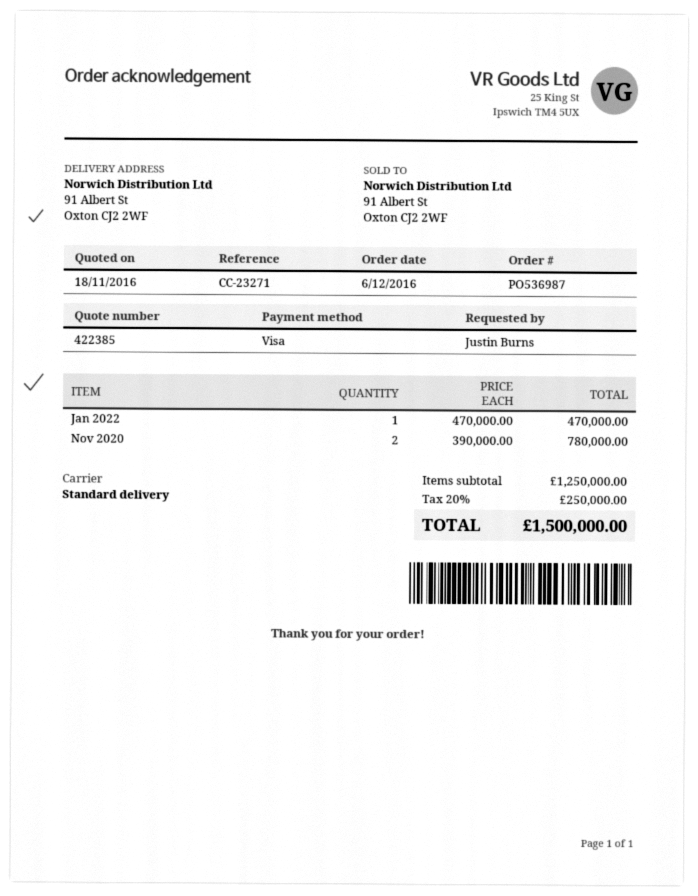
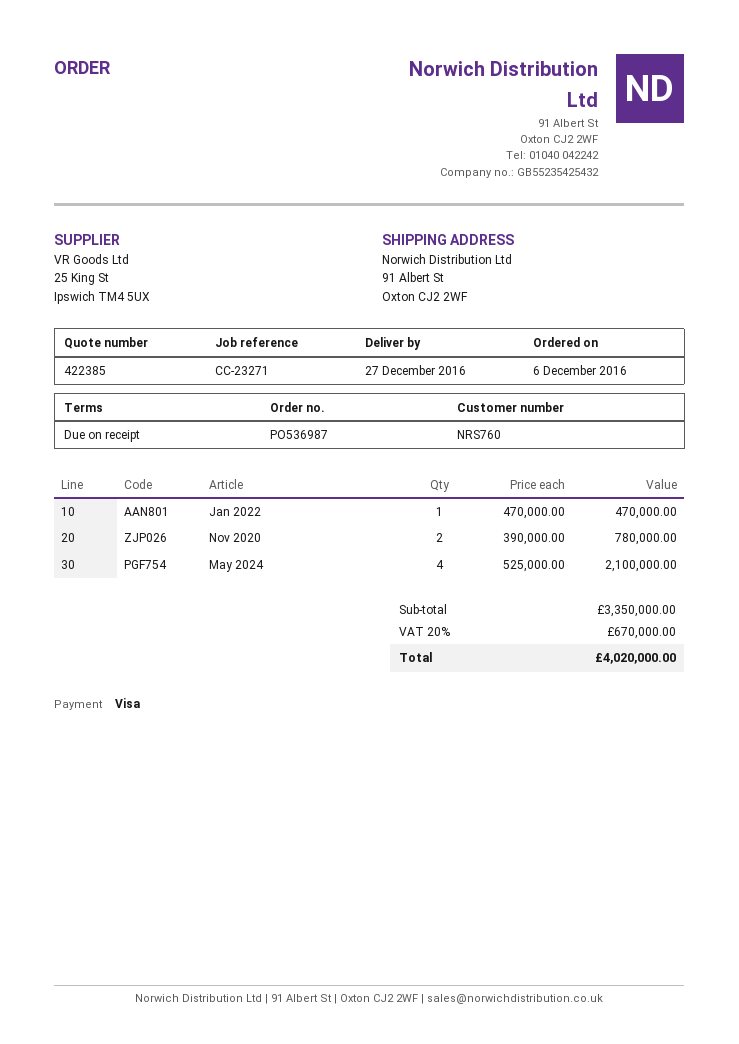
May 2024: none -> 4 x 525000.00 = 2100000.00
subtotal: 1250000.00 -> 3350000.00
tax: 20% = 250000.00 -> 20% = 670000.00
total: 1500000.00 -> 4020000.00

